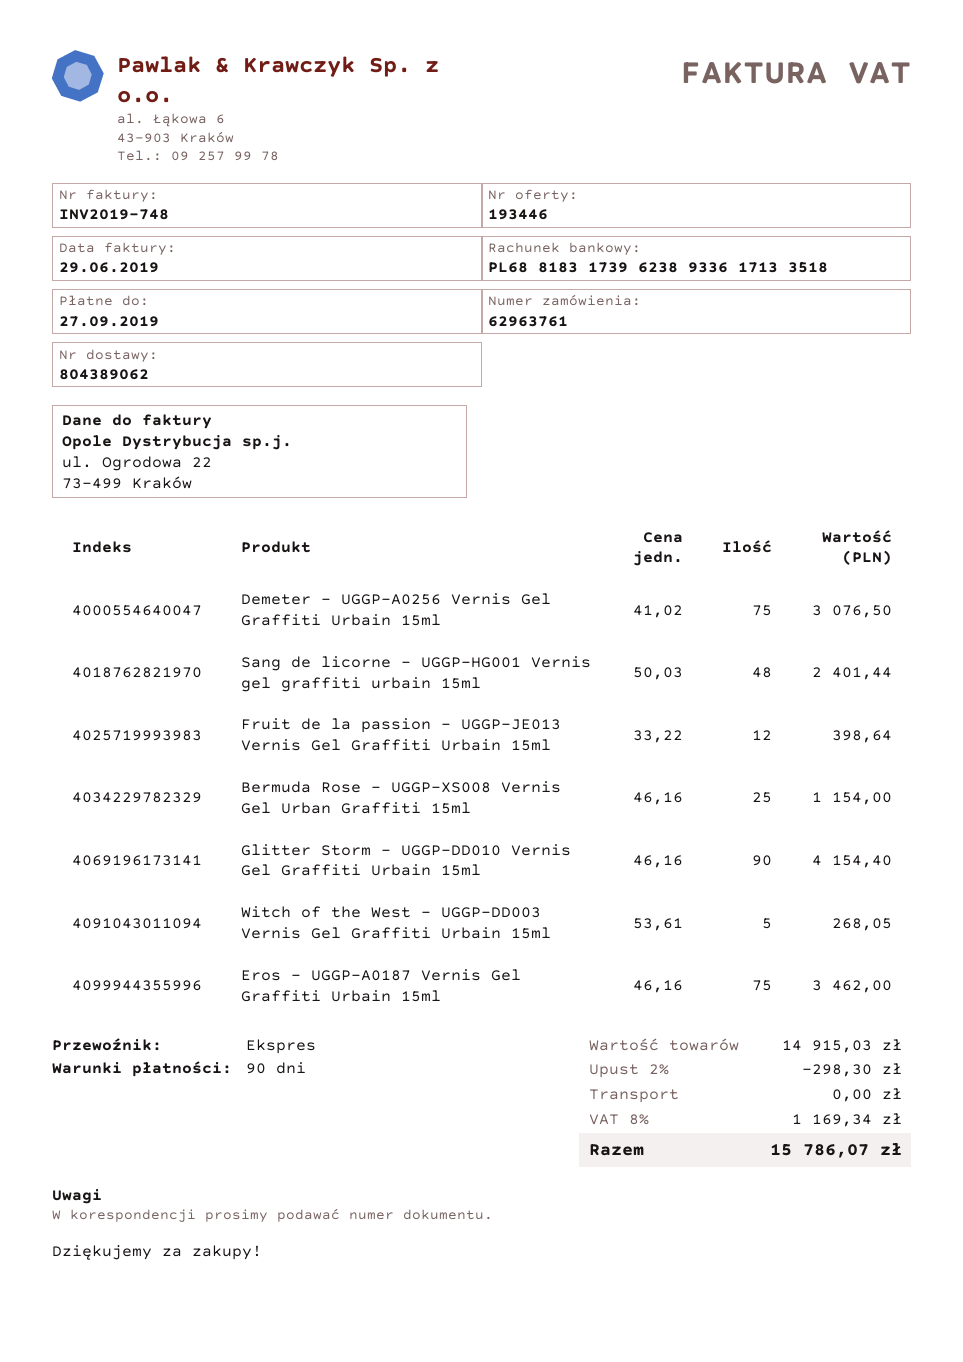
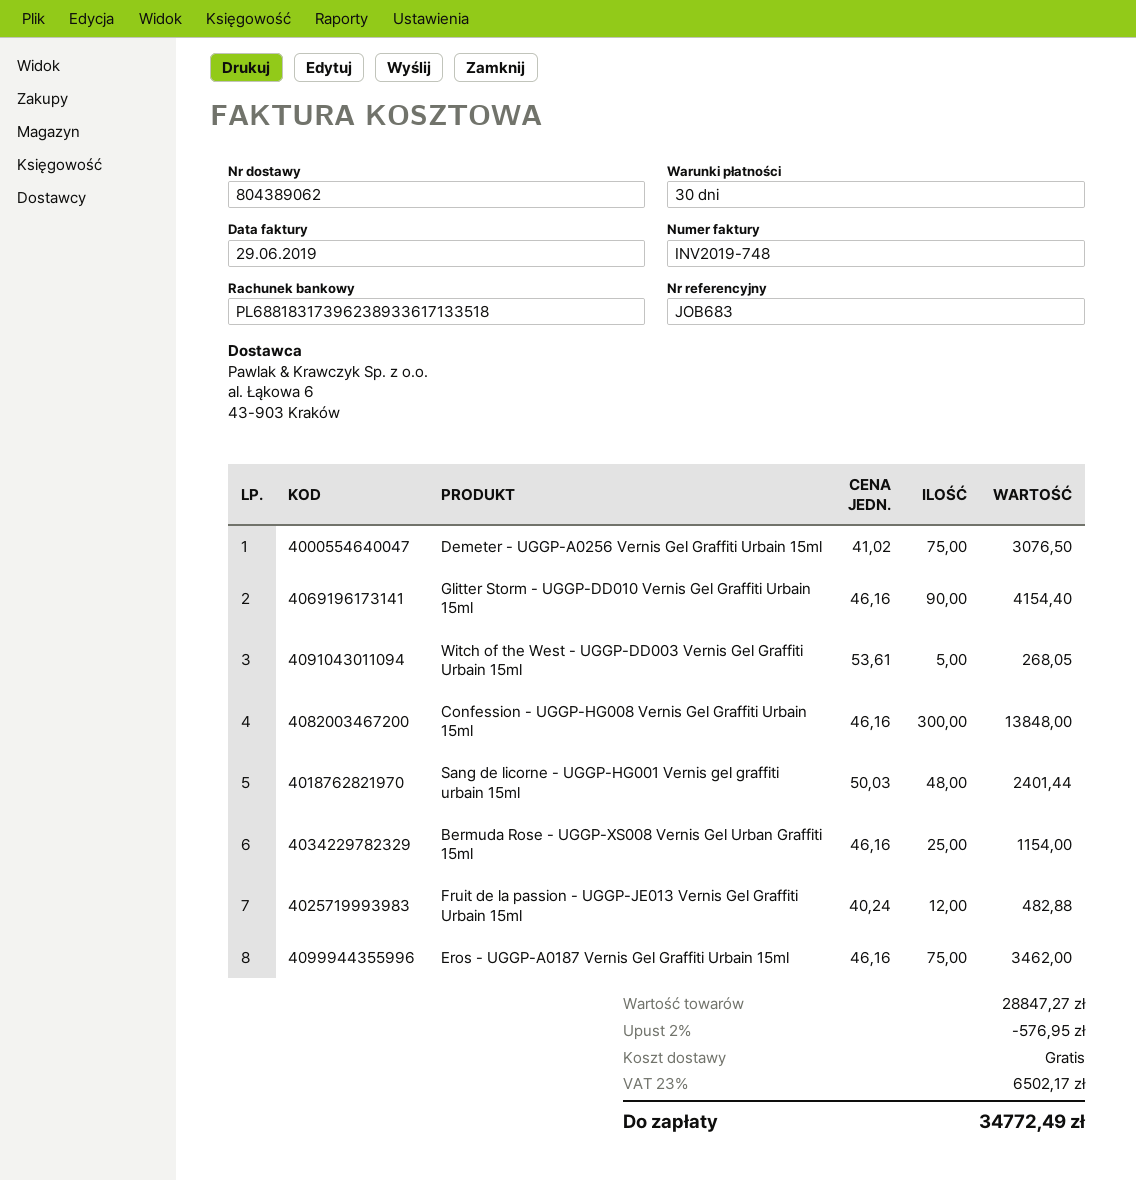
payment terms: 90 days -> 30 days
Fruit de la passion - UGGP-JE013 Vernis Gel Graffiti Urbain 15ml: 12 x 33.22 = 398.64 -> 12 x 40.24 = 482.88
Confession - UGGP-HG008 Vernis Gel Graffiti Urbain 15ml: none -> 300 x 46.16 = 13848.00
subtotal: 14915.03 -> 28847.27
discount: 2% = 298.30 -> 2% = 576.95
tax: 8% = 1169.34 -> 23% = 6502.17
total: 15786.07 -> 34772.49

